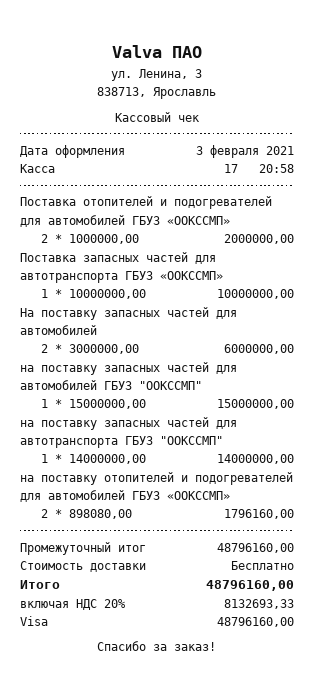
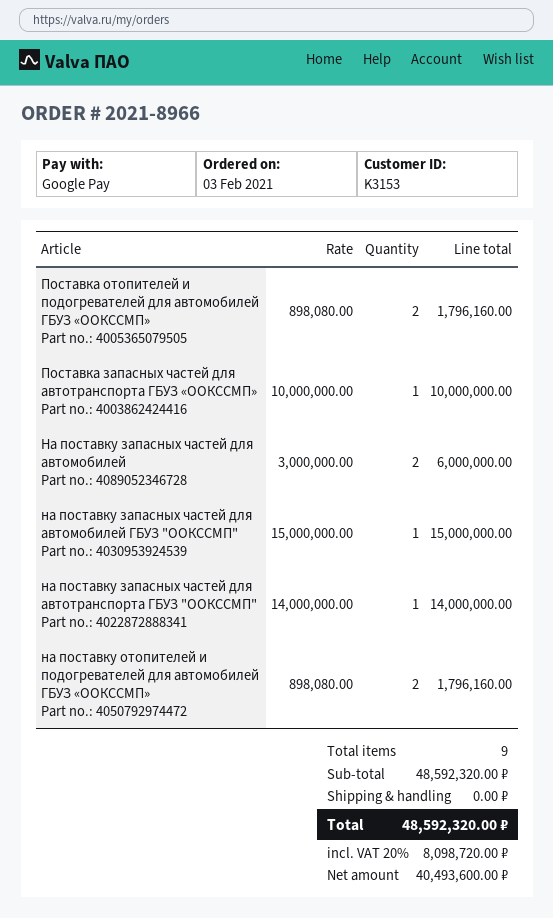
payment method: Visa -> Google Pay
Поставка отопителей и подогревателей для автомобилей ГБУЗ «ООКССМП»: 2 x 1000000.00 = 2000000.00 -> 2 x 898080.00 = 1796160.00
subtotal: 48796160.00 -> 48592320.00
tax: 20% = 8132693.33 -> 20% = 8098720.00
total: 48796160.00 -> 48592320.00

